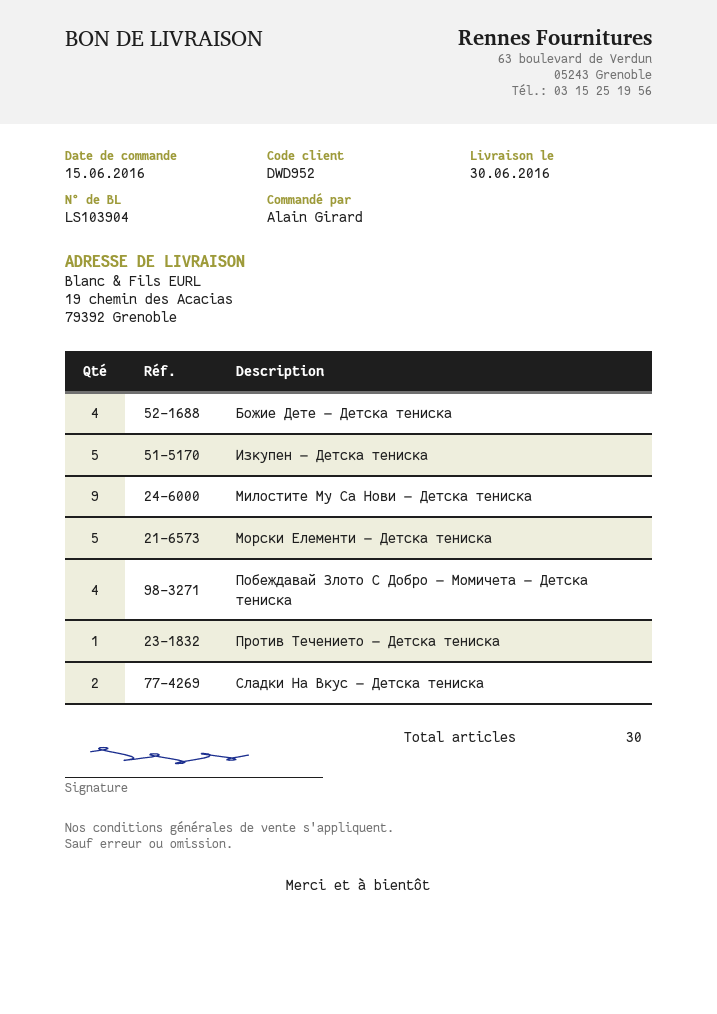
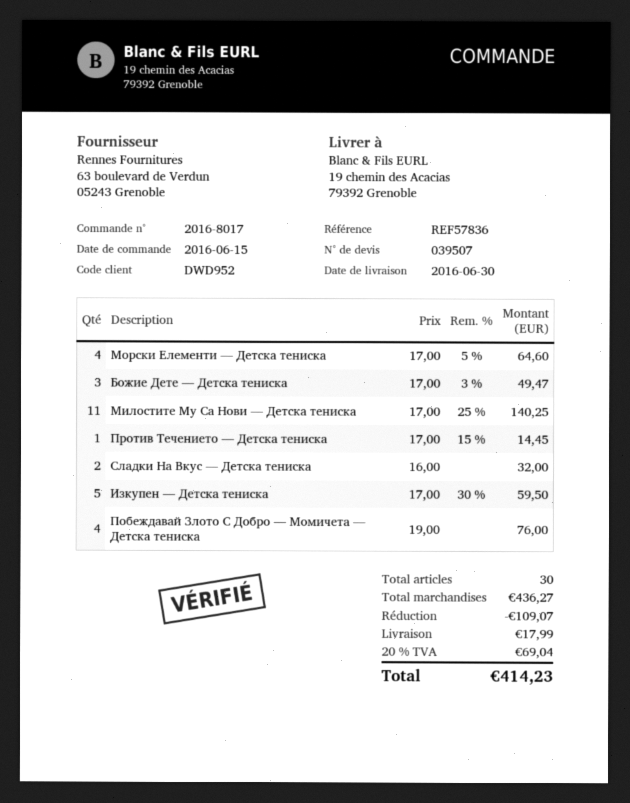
Божие Дете — Детска тениска: 4 -> 3
Милостите Му Са Нови — Детска тениска: 9 -> 11
Морски Елементи — Детска тениска: 5 -> 4

